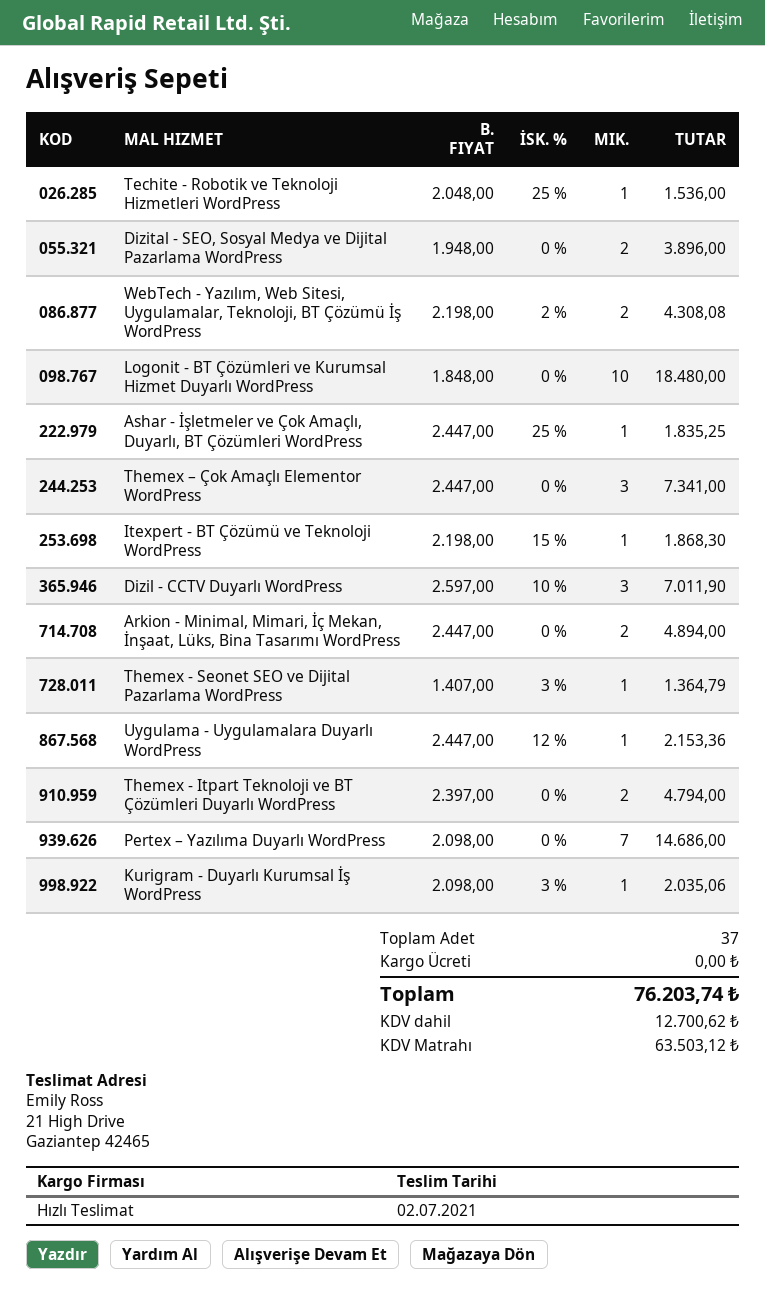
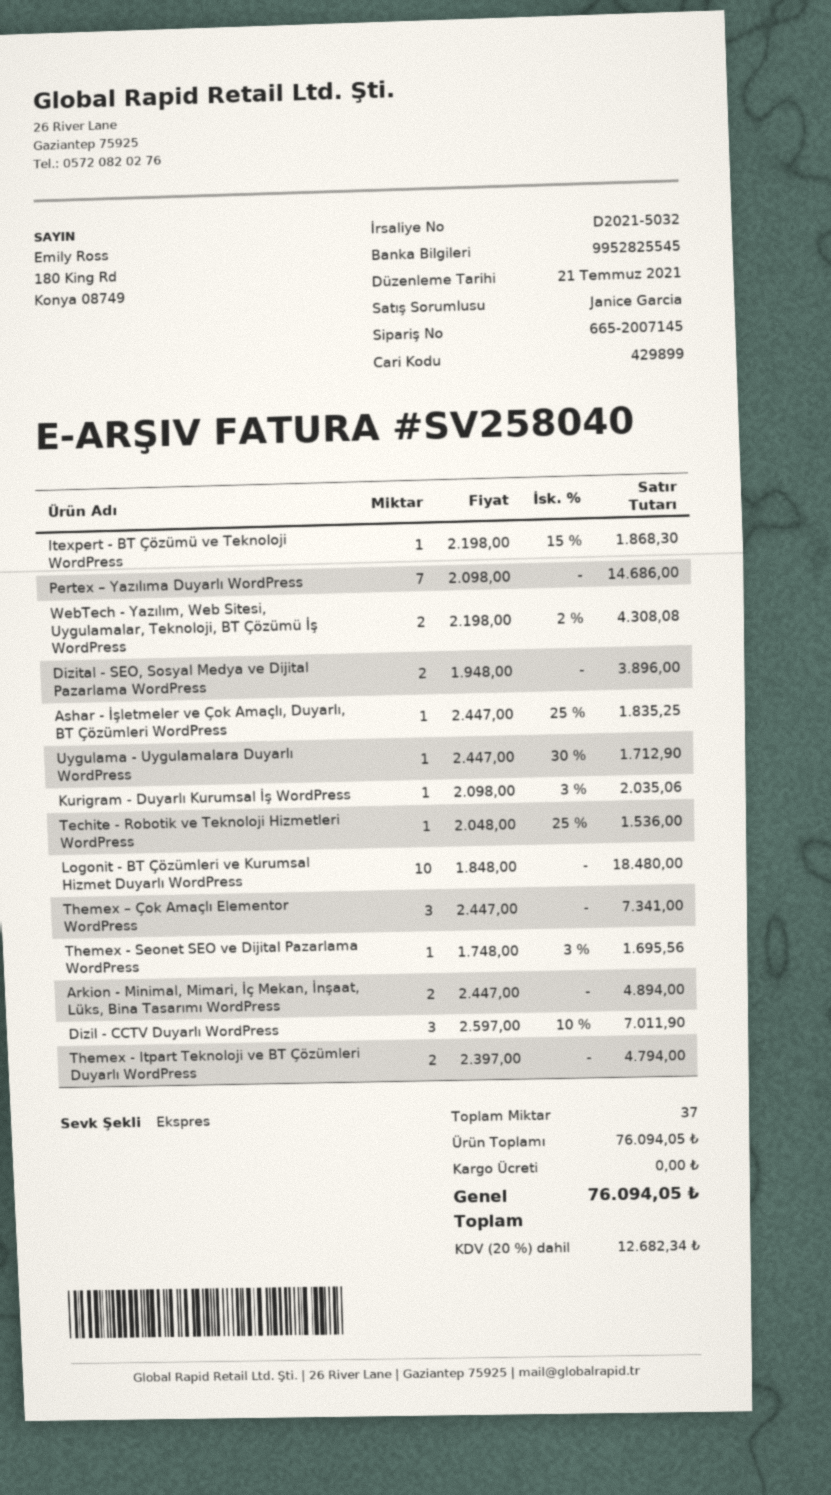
Themex - Seonet SEO ve Dijital Pazarlama WordPress: 1 x 1407.00 - 3% = 1364.79 -> 1 x 1748.00 - 3% = 1695.56
Uygulama - Uygulamalara Duyarlı WordPress: 1 x 2447.00 - 12% = 2153.36 -> 1 x 2447.00 - 30% = 1712.90
tax: 12700.62 -> 12682.34
total: 76203.74 -> 76094.05

